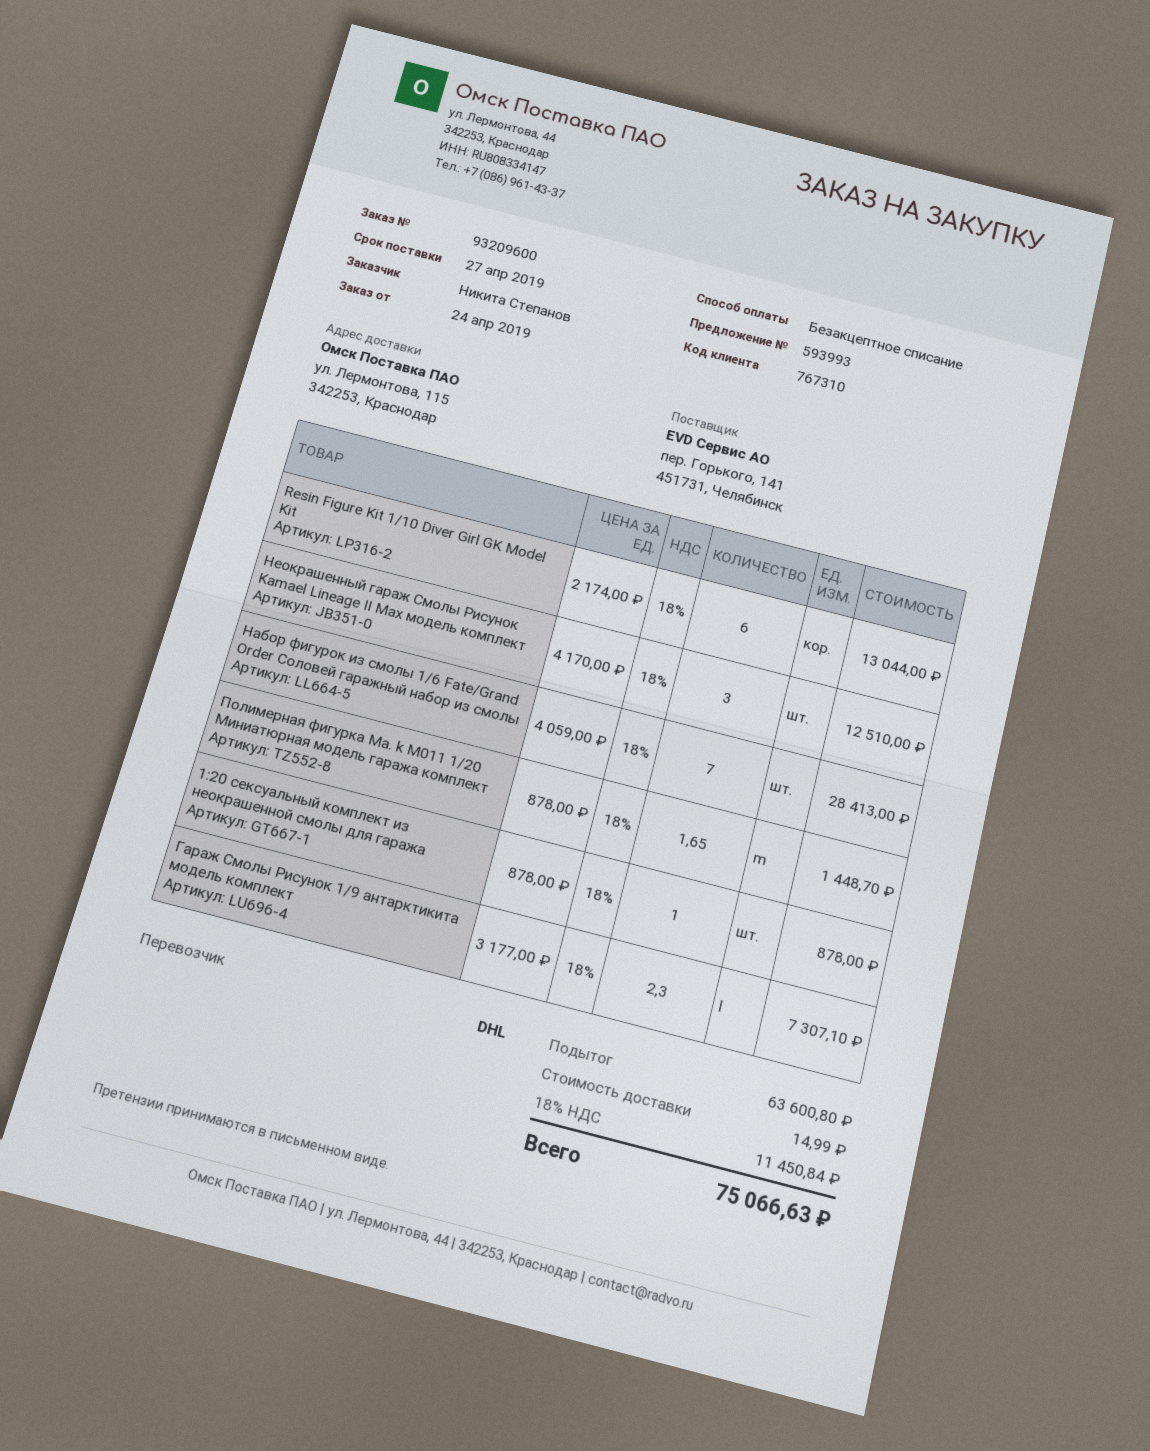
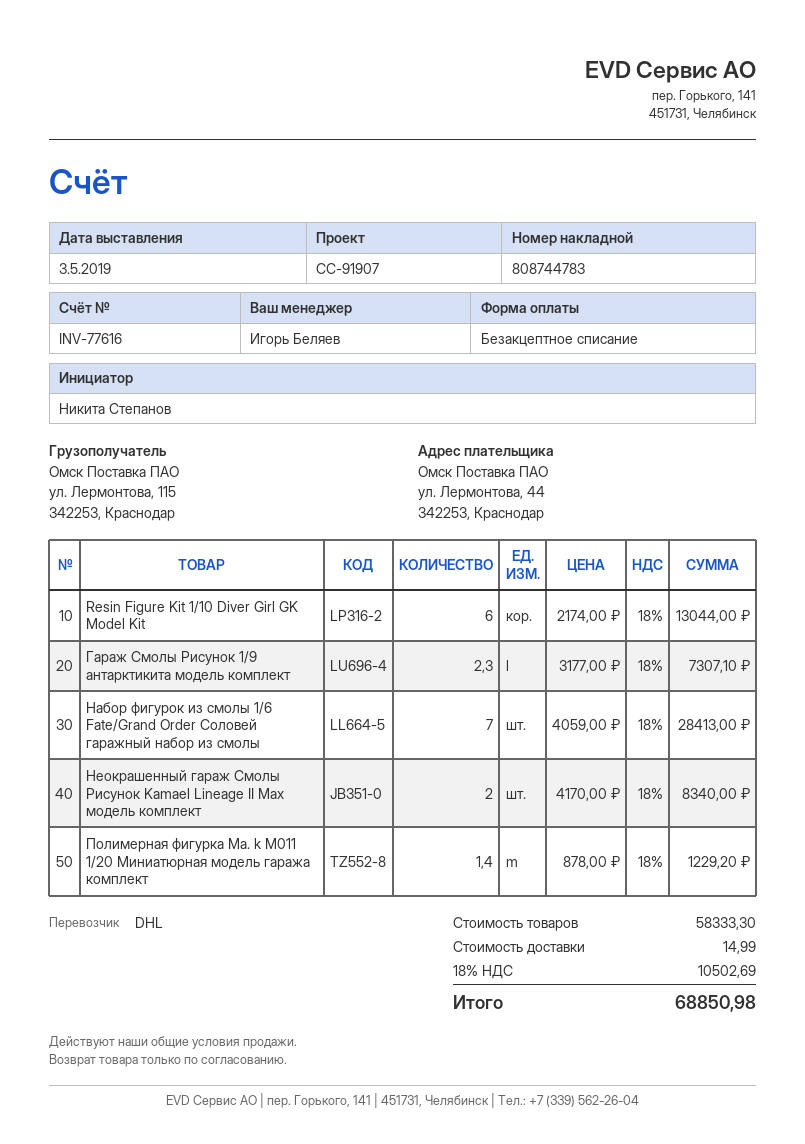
Неокрашенный гараж Смолы Рисунок Kamael Lineage II Max модель комплект: 3 x 4170.00 = 12510.00 -> 2 x 4170.00 = 8340.00
Полимерная фигурка Ma. k M011 1/20 Миниатюрная модель гаража комплект: 1.65 x 878.00 = 1448.70 -> 1.4 x 878.00 = 1229.20
1:20 сексуальный комплект из неокрашенной смолы для гаража: 1 x 878.00 = 878.00 -> none
subtotal: 63600.80 -> 58333.30
tax: 18% = 11450.84 -> 18% = 10502.69
total: 75066.63 -> 68850.98

